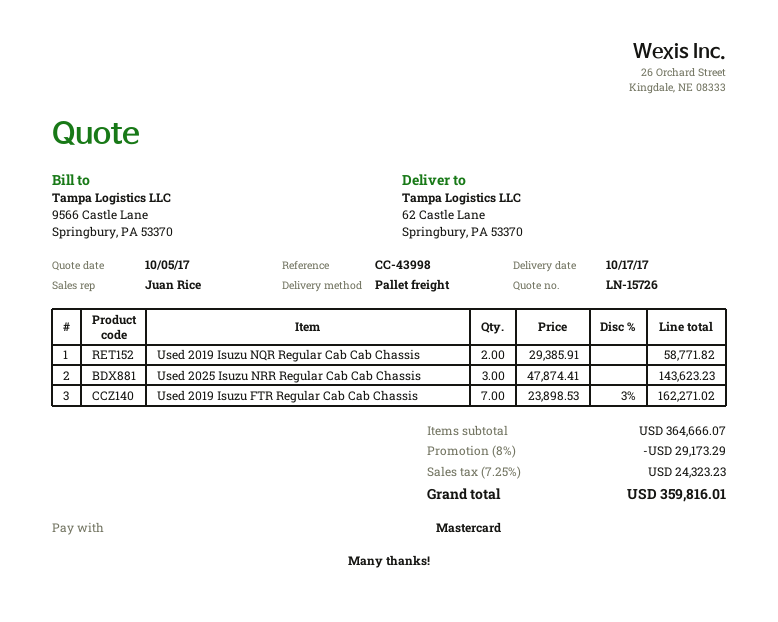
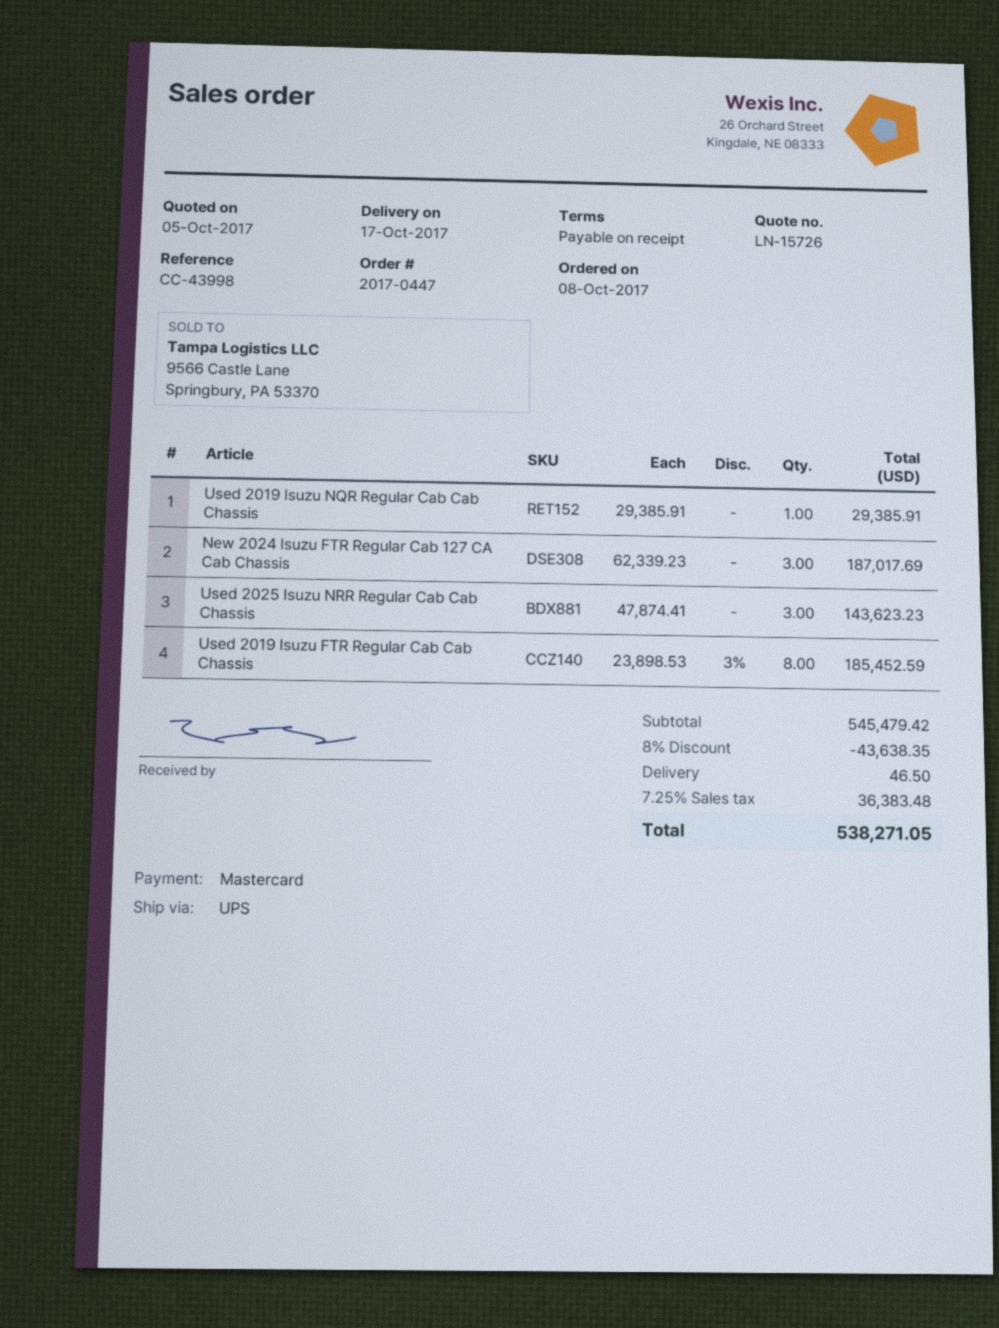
shipping method: pallet freight -> UPS
Used 2019 Isuzu NQR Regular Cab Cab Chassis: 2 x 29385.91 = 58771.82 -> 1 x 29385.91 = 29385.91
Used 2019 Isuzu FTR Regular Cab Cab Chassis: 7 x 23898.53 - 3% = 162271.02 -> 8 x 23898.53 - 3% = 185452.59
New 2024 Isuzu FTR Regular Cab 127 CA Cab Chassis: none -> 3 x 62339.23 = 187017.69
subtotal: 364666.07 -> 545479.42
discount: 8% = 29173.29 -> 8% = 43638.35
shipping: none -> 46.50
tax: 7.25% = 24323.23 -> 7.25% = 36383.48
total: 359816.01 -> 538271.05

